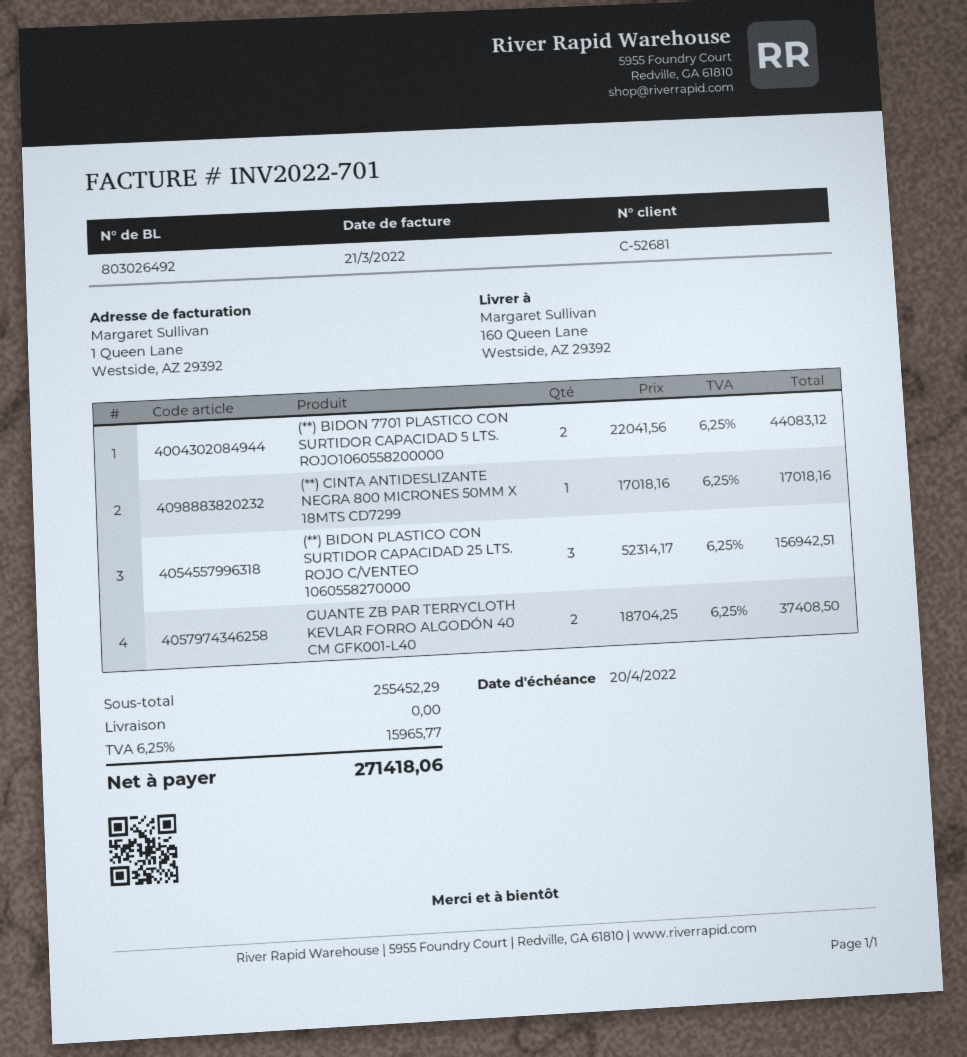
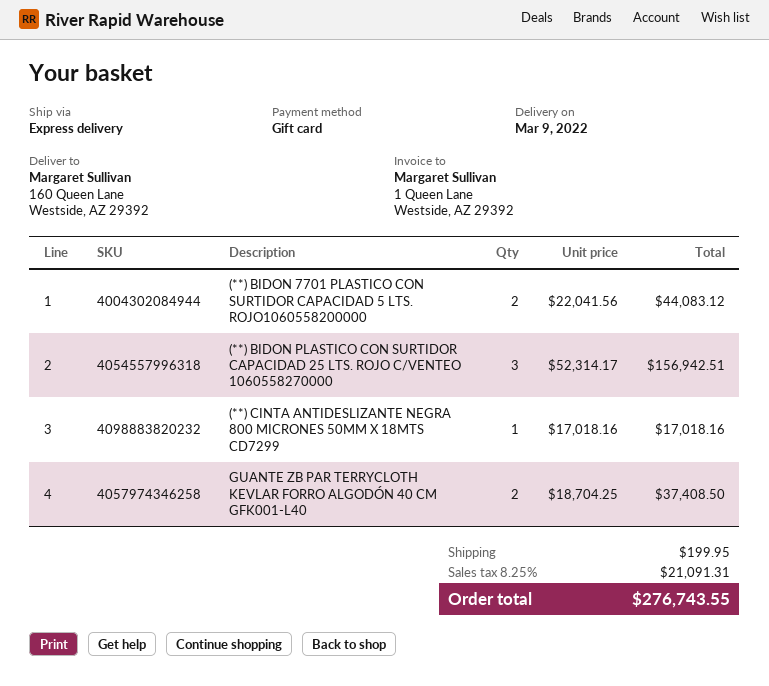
shipping: 0.00 -> 199.95
tax: 6.25% = 15965.77 -> 8.25% = 21091.31
total: 271418.06 -> 276743.55

